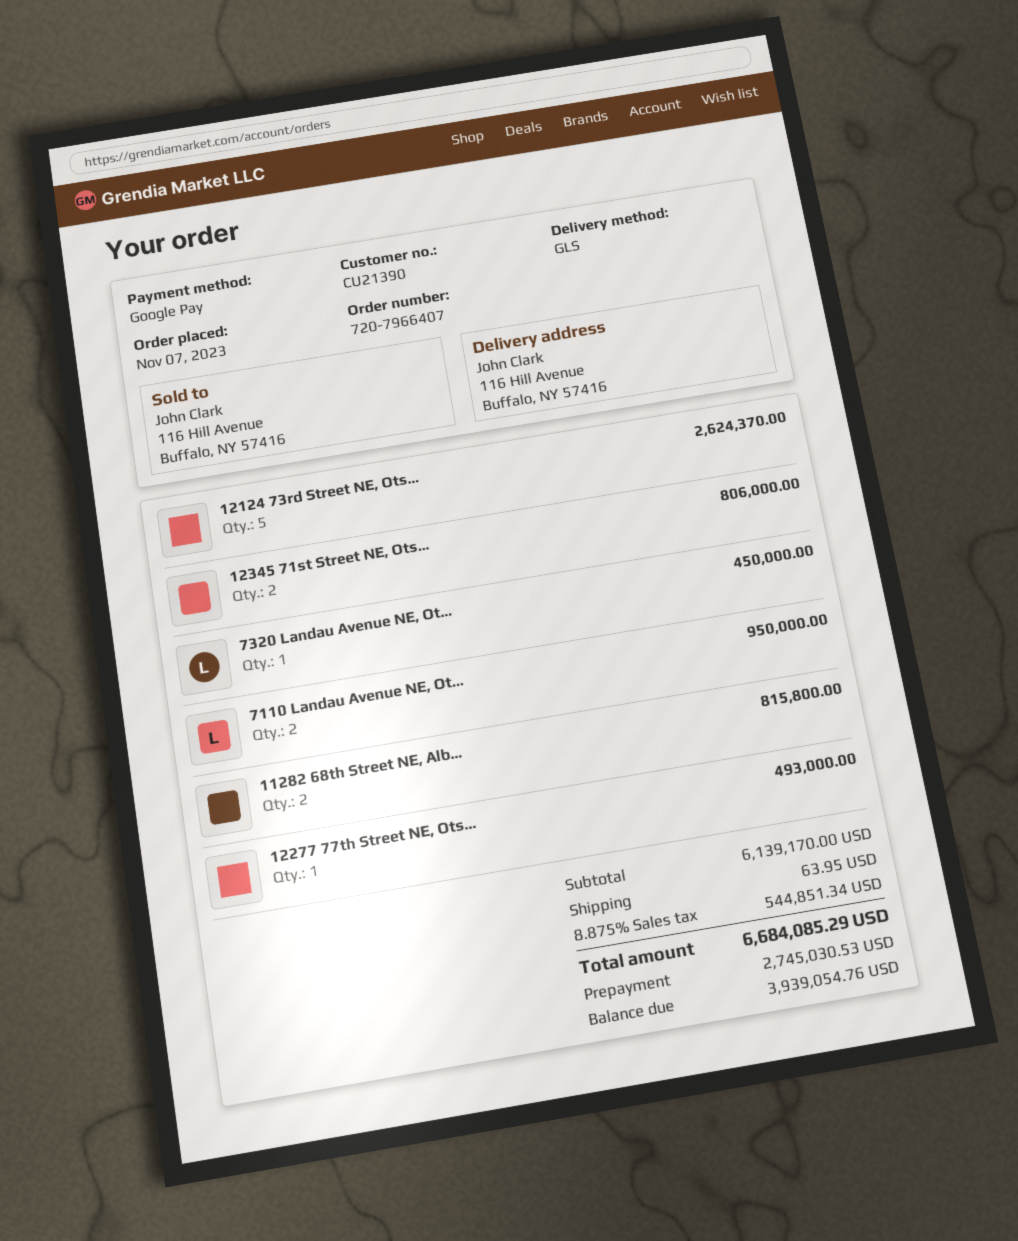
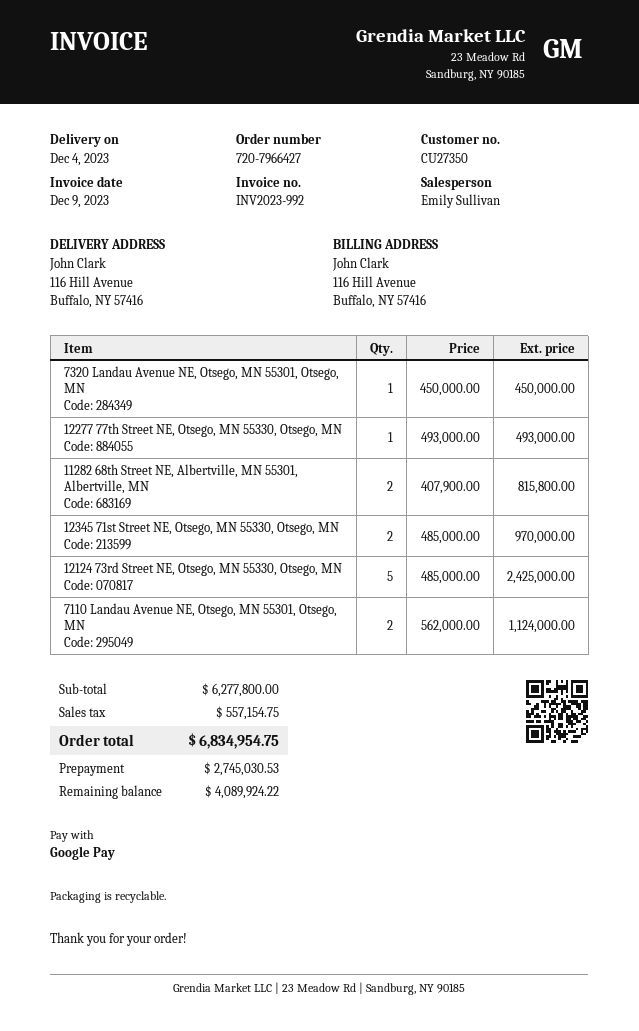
order number: 720-7966407 -> 720-7966427
customer number: CU21390 -> CU27350
12124 73rd Street NE, Ots...: 5 for 2624370.00 -> 5 for 2425000.00
12345 71st Street NE, Ots...: 2 for 806000.00 -> 2 for 970000.00
7110 Landau Avenue NE, Ot...: 2 for 950000.00 -> 2 for 1124000.00
subtotal: 6139170.00 -> 6277800.00
shipping: 63.95 -> none
tax: 544851.34 -> 557154.75
total: 6684085.29 -> 6834954.75
balance: 3939054.76 -> 4089924.22

